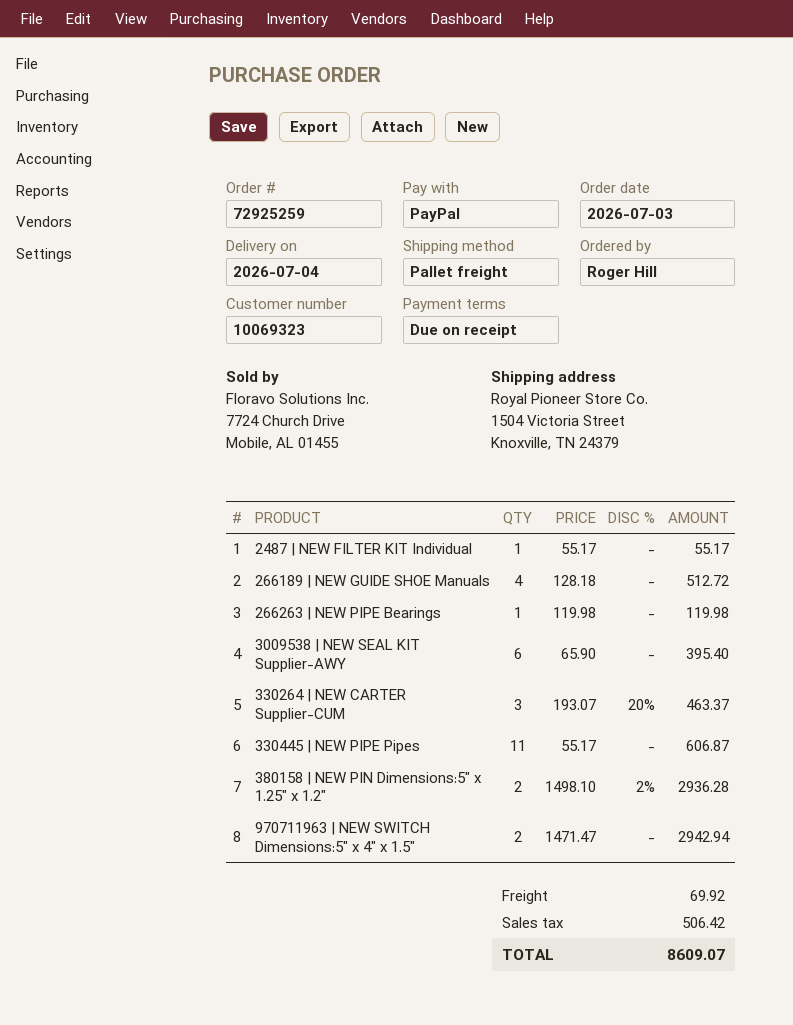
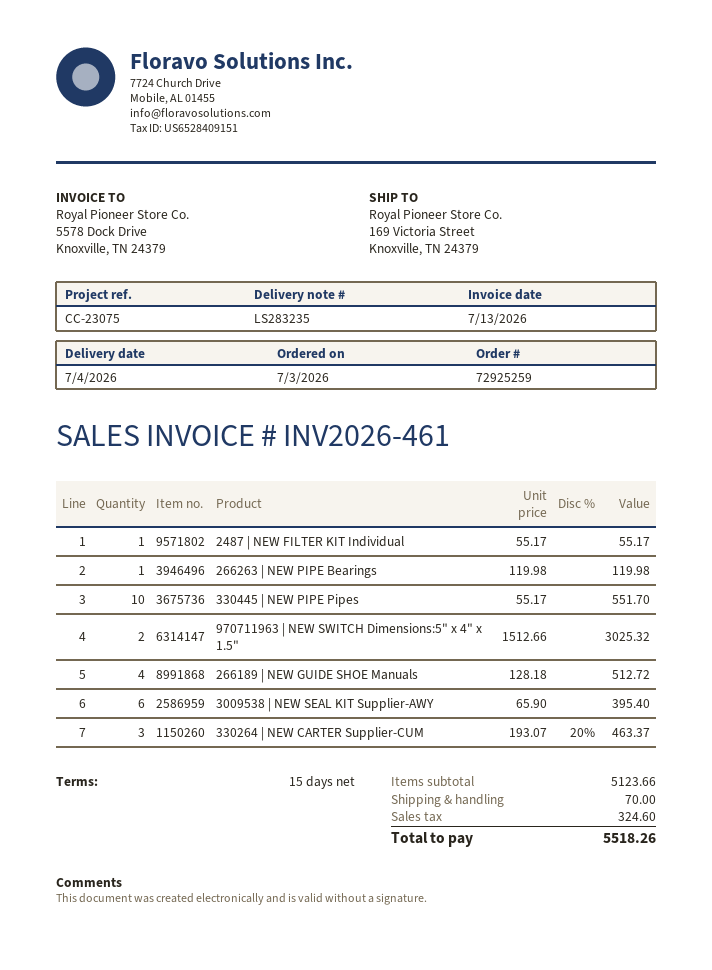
payment terms: on receipt -> 15 days
ship to: 1504 Victoria Street, Knoxville, TN 24379 -> 169 Victoria Street, Knoxville, TN 24379
330445 | NEW PIPE Pipes: 11 x 55.17 = 606.87 -> 10 x 55.17 = 551.70
380158 | NEW PIN Dimensions:5" x 1.25" x 1.2": 2 x 1498.10 - 2% = 2936.28 -> none
970711963 | NEW SWITCH Dimensions:5" x 4" x 1.5": 2 x 1471.47 = 2942.94 -> 2 x 1512.66 = 3025.32
shipping: 69.92 -> 70.00
tax: 506.42 -> 324.60
total: 8609.07 -> 5518.26

